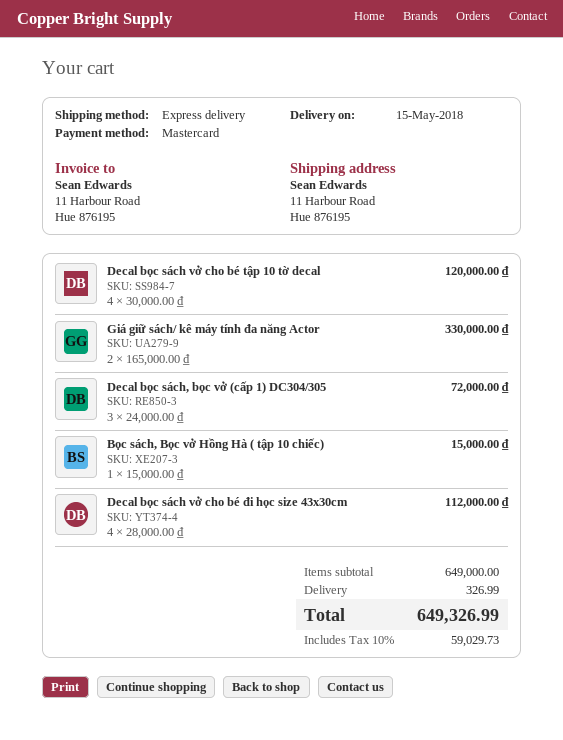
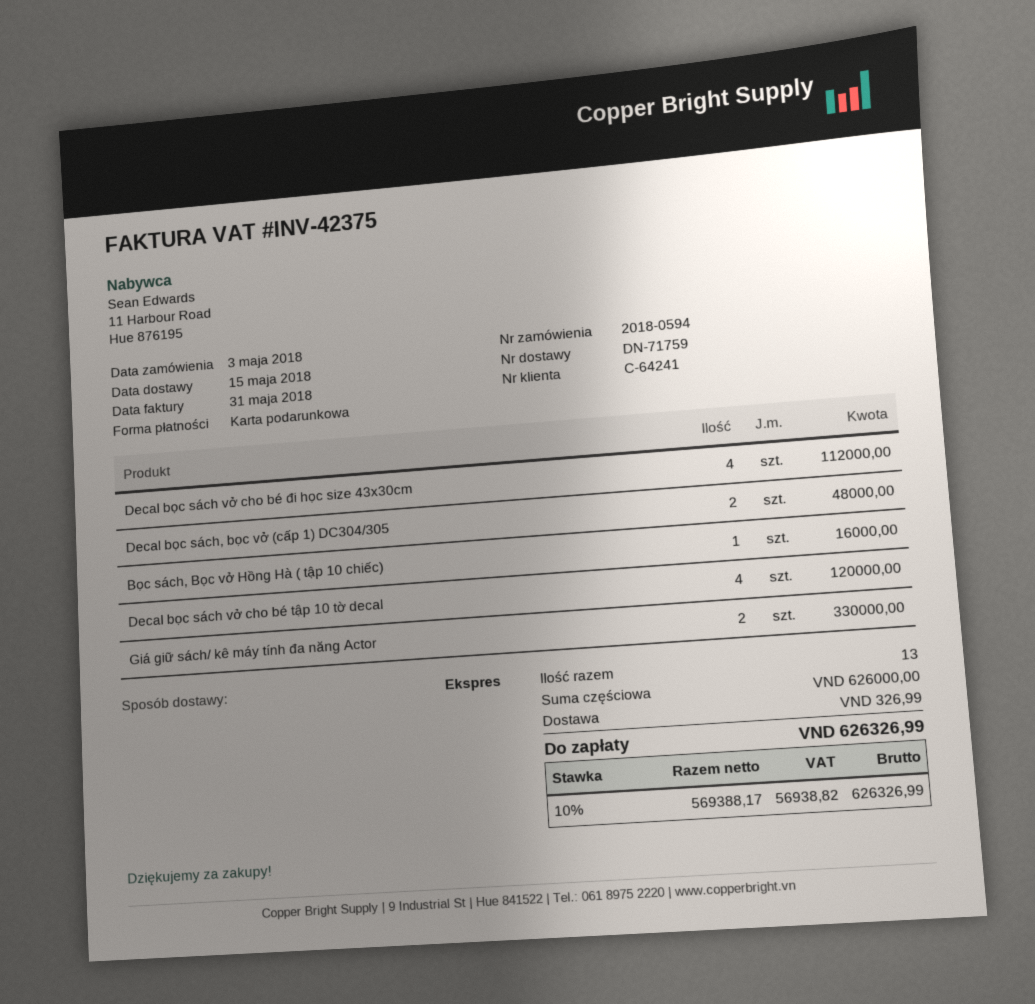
payment method: Mastercard -> gift card
Decal bọc sách, bọc vở (cấp 1) DC304/305: 3 for 72000.00 -> 2 for 48000.00
Bọc sách, Bọc vở Hồng Hà ( tập 10 chiếc): 1 for 15000.00 -> 1 for 16000.00
subtotal: 649000.00 -> 626000.00
tax: 10% = 59029.73 -> 10% = 56938.82
total: 649326.99 -> 626326.99

